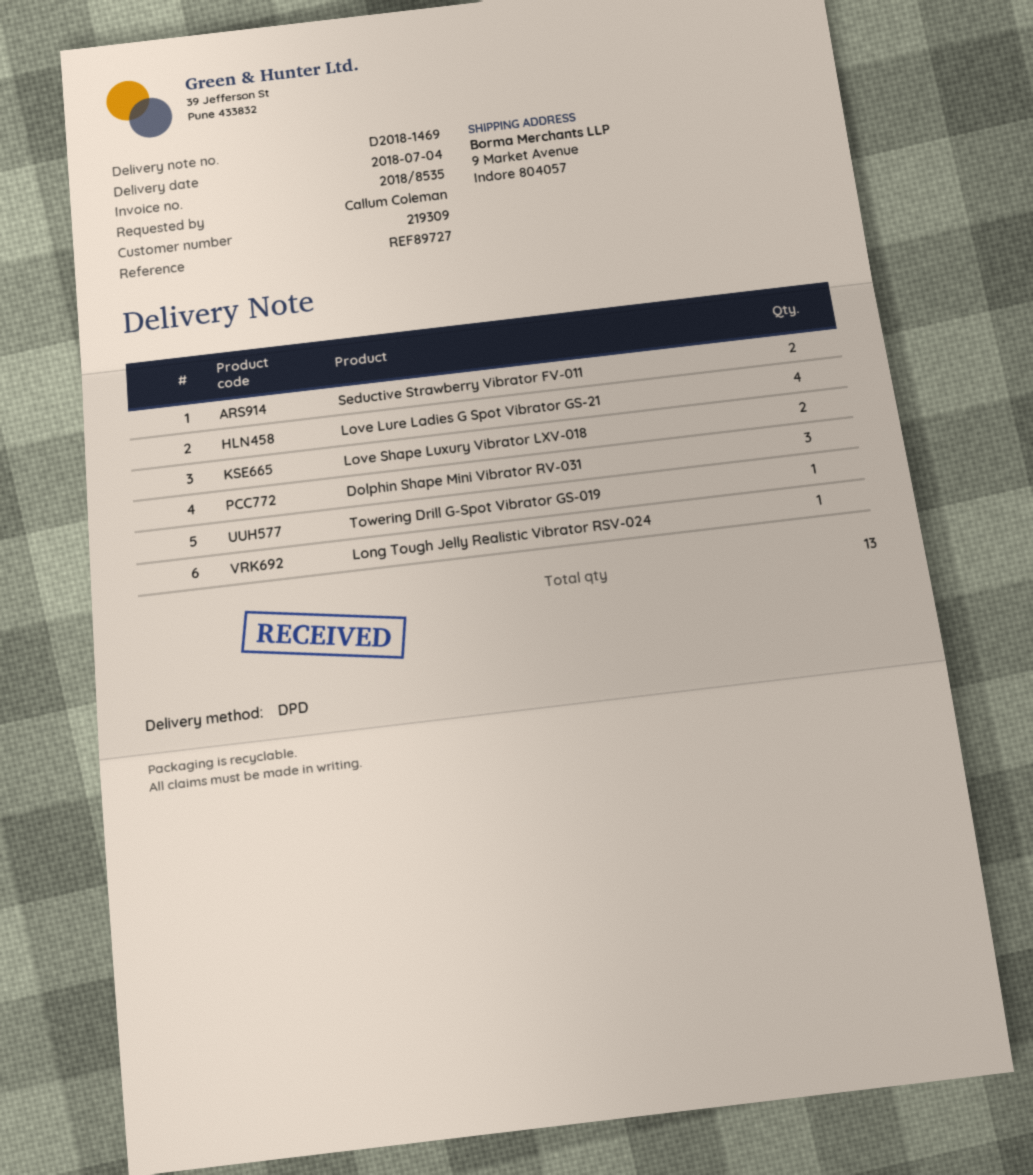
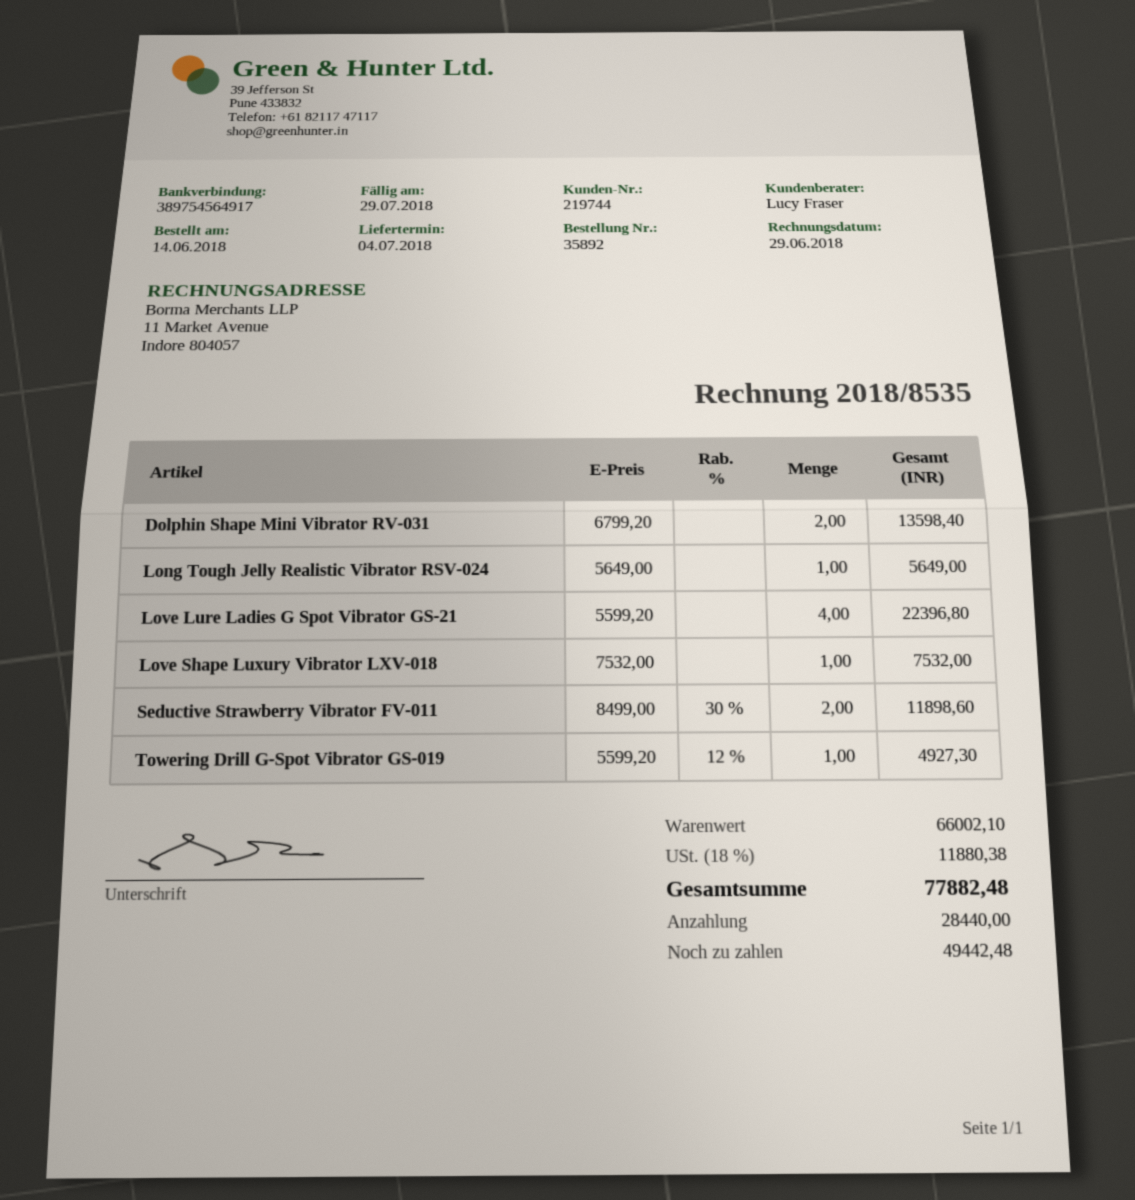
customer number: 219309 -> 219744
Love Shape Luxury Vibrator LXV-018: 2 -> 1
Dolphin Shape Mini Vibrator RV-031: 3 -> 2

